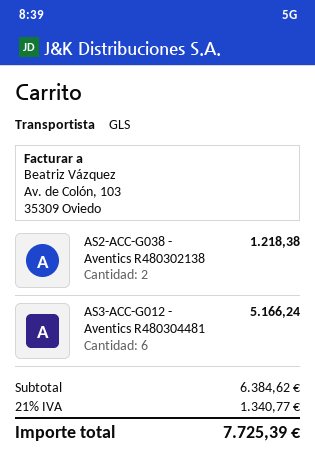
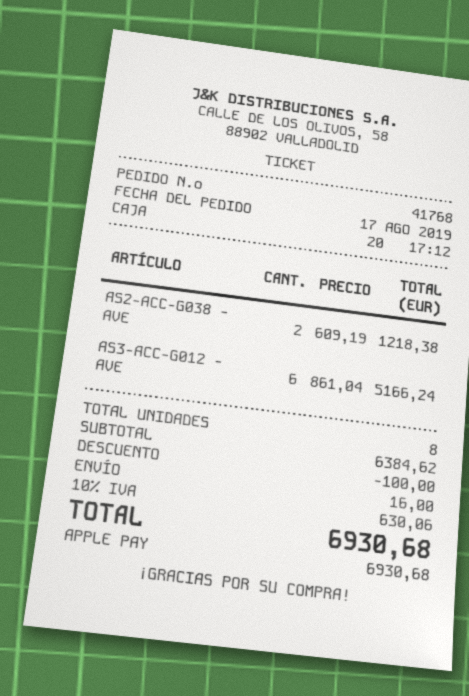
discount: none -> 100.00
shipping: none -> 16.00
tax: 21% = 1340.77 -> 10% = 630.06
total: 7725.39 -> 6930.68

